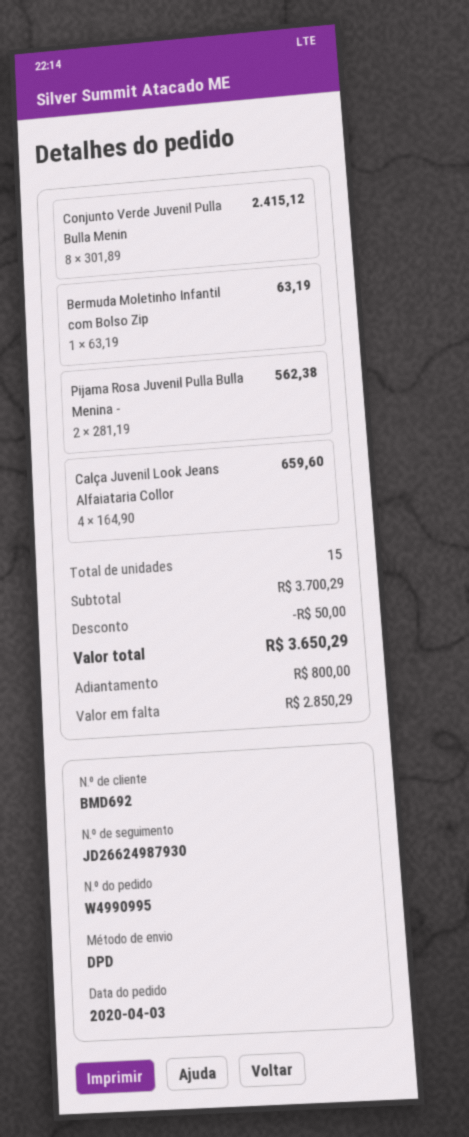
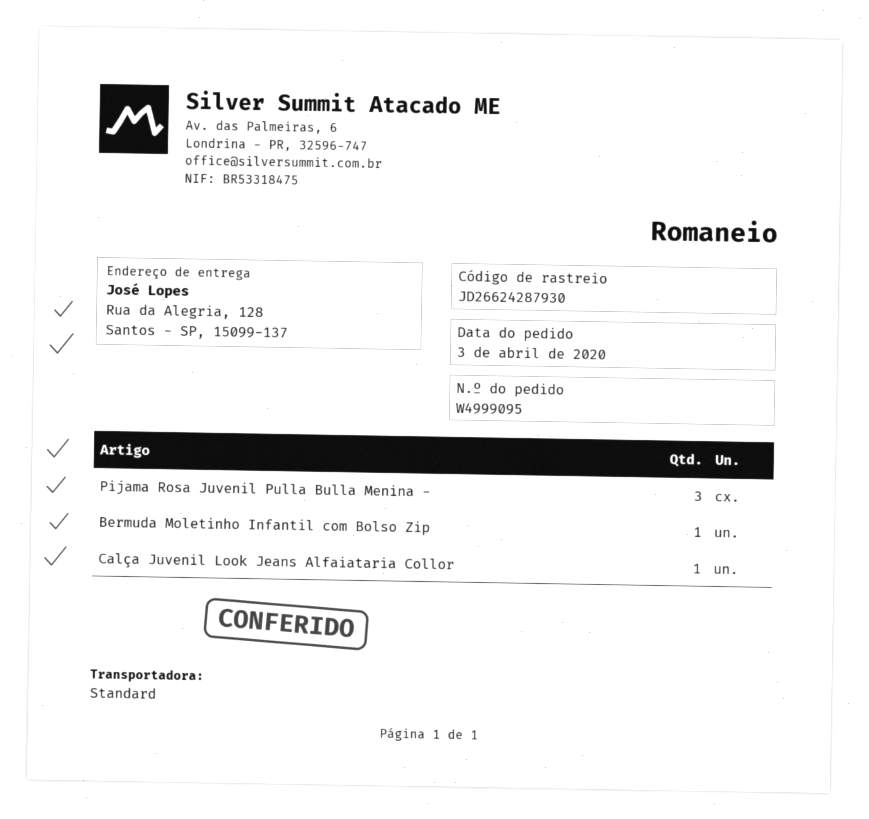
order number: W4990995 -> W4999095
shipping method: DPD -> standard
tracking number: JD26624987930 -> JD26624287930
Conjunto Verde Juvenil Pulla Bulla Menin: 8 -> none
Pijama Rosa Juvenil Pulla Bulla Menina -: 2 -> 3
Calça Juvenil Look Jeans Alfaiataria Collor: 4 -> 1

